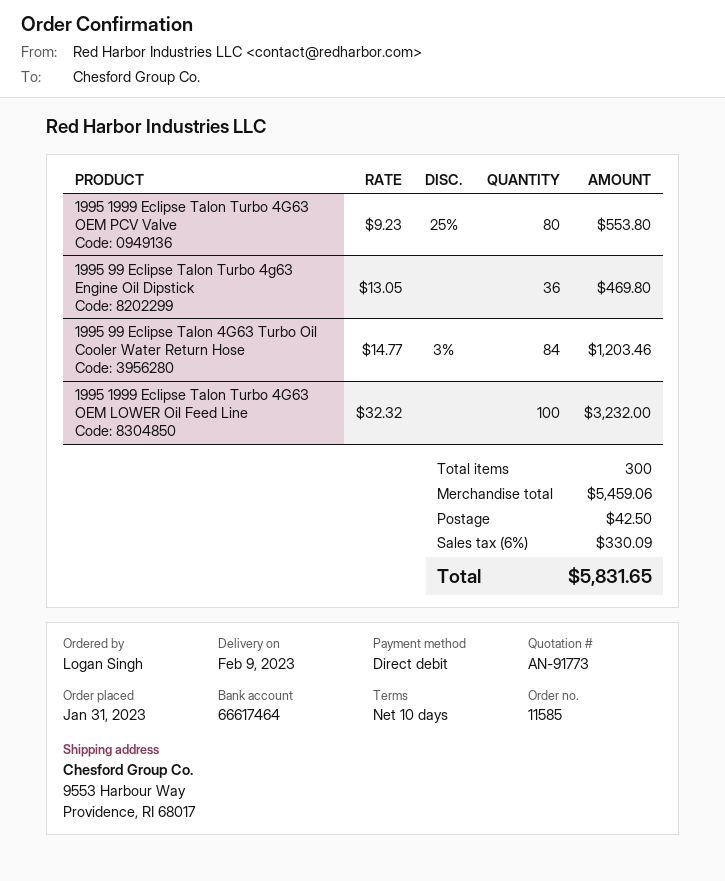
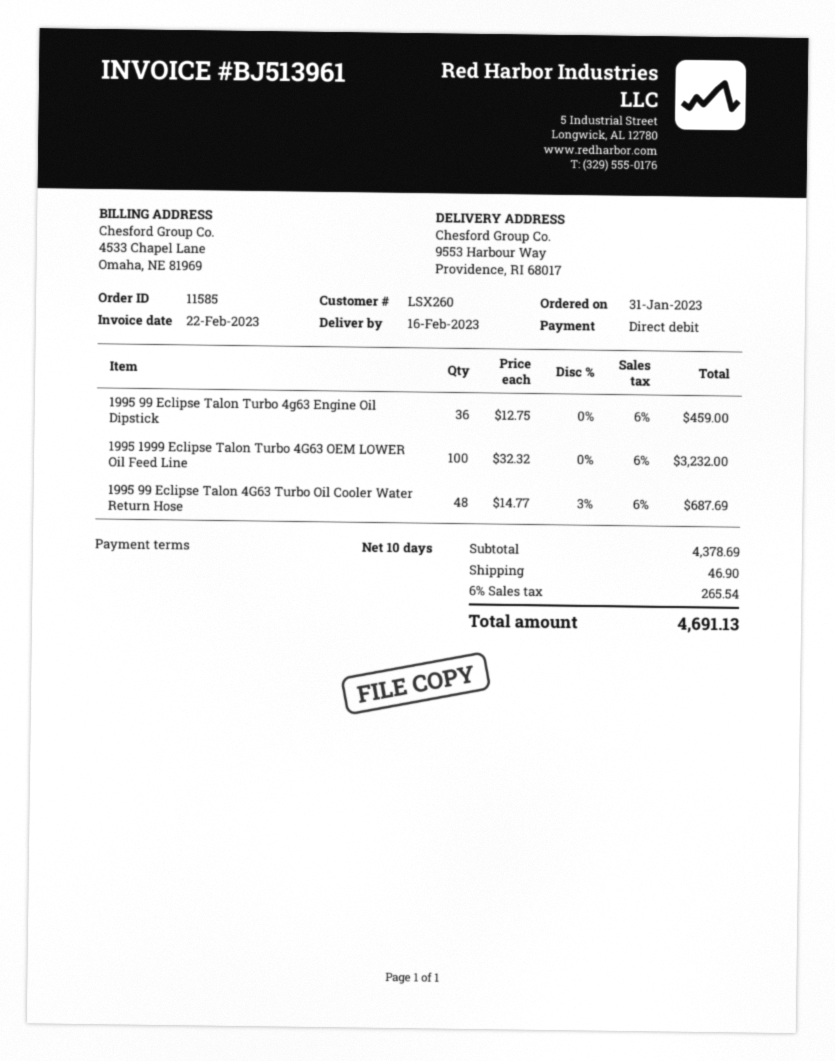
delivery date: 2023-02-09 -> 2023-02-16
1995 1999 Eclipse Talon Turbo 4G63 OEM PCV Valve: 80 x 9.23 - 25% = 553.80 -> none
1995 99 Eclipse Talon Turbo 4g63 Engine Oil Dipstick: 36 x 13.05 = 469.80 -> 36 x 12.75 = 459.00
1995 99 Eclipse Talon 4G63 Turbo Oil Cooler Water Return Hose: 84 x 14.77 - 3% = 1203.46 -> 48 x 14.77 - 3% = 687.69
subtotal: 5459.06 -> 4378.69
shipping: 42.50 -> 46.90
tax: 6% = 330.09 -> 6% = 265.54
total: 5831.65 -> 4691.13

